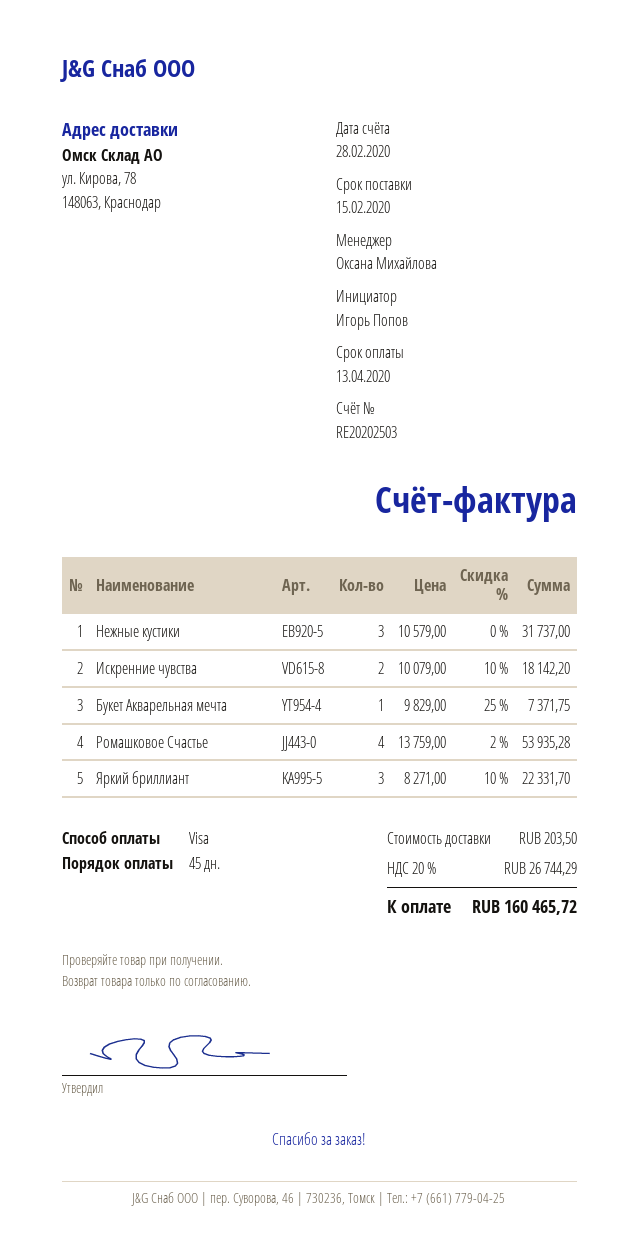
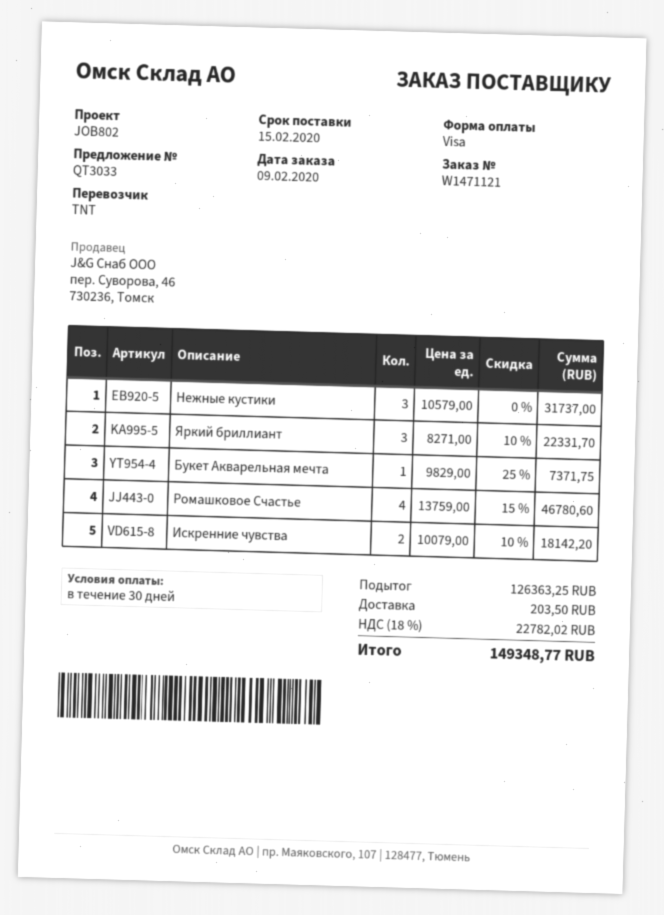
payment terms: 45 days -> 30 days
Ромашковое Счастье: 4 x 13759.00 - 2% = 53935.28 -> 4 x 13759.00 - 15% = 46780.60
tax: 20% = 26744.29 -> 18% = 22782.02
total: 160465.72 -> 149348.77

